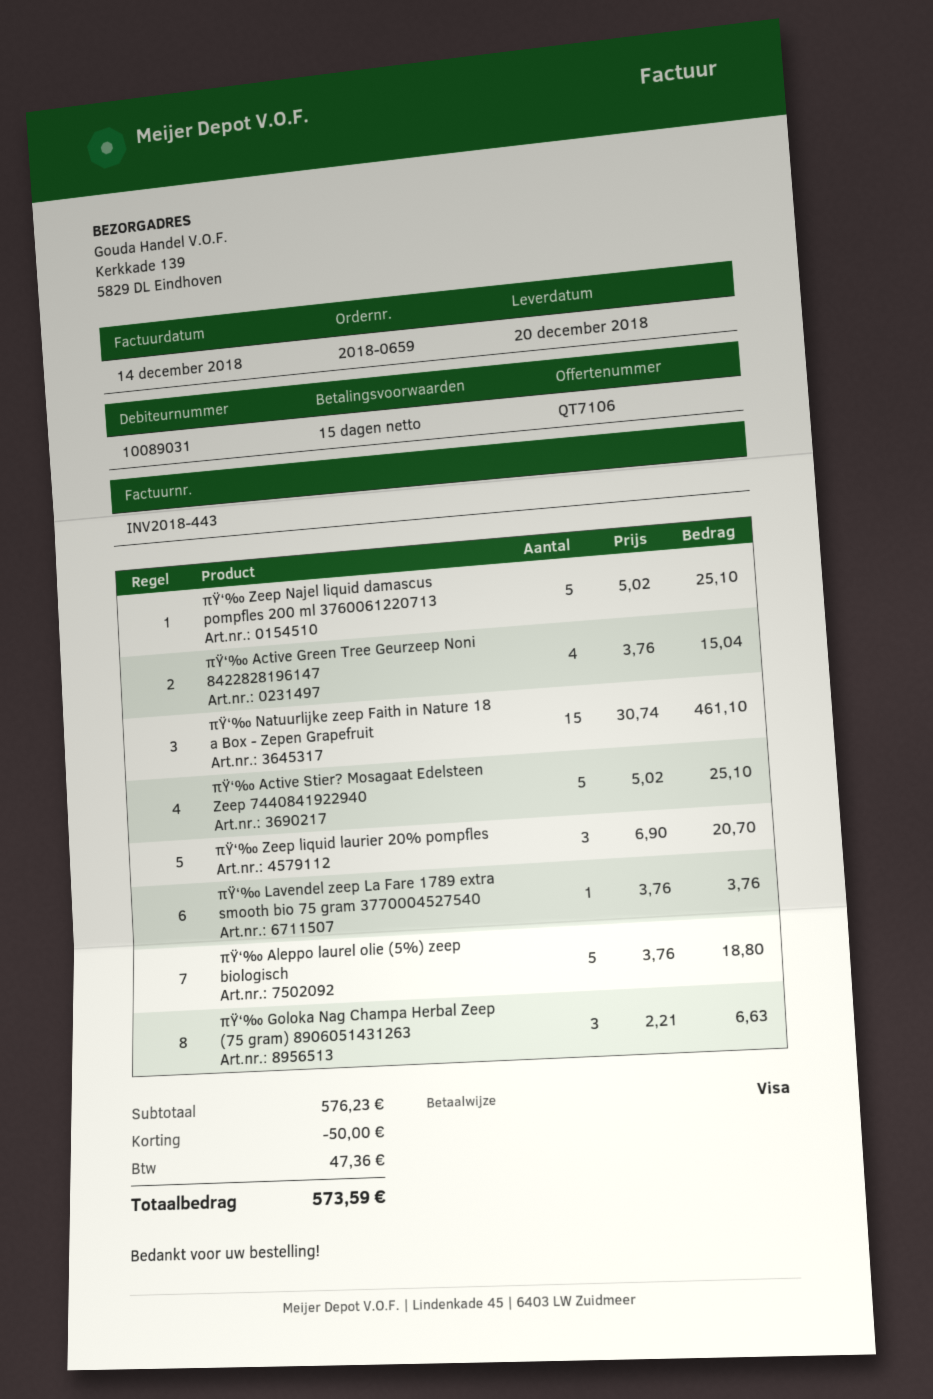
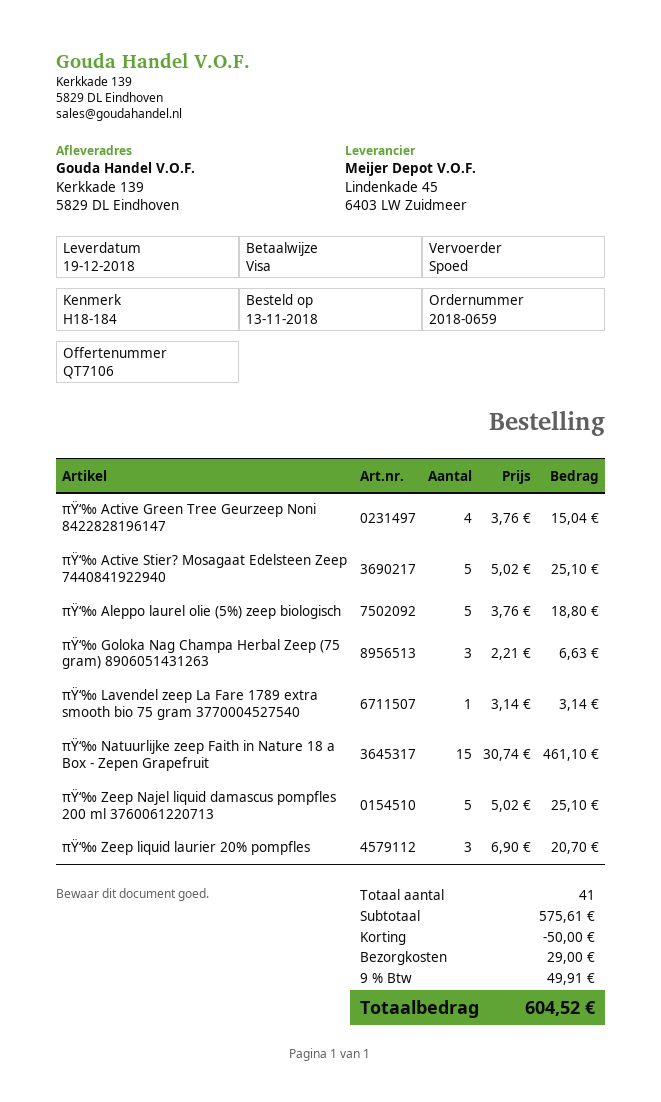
delivery date: 2018-12-20 -> 2018-12-19
πŸ‘‰ Lavendel zeep La Fare 1789 extra smooth bio 75 gram 3770004527540: 1 x 3.76 = 3.76 -> 1 x 3.14 = 3.14
subtotal: 576.23 -> 575.61
shipping: none -> 29.00
tax: 47.36 -> 49.91
total: 573.59 -> 604.52

